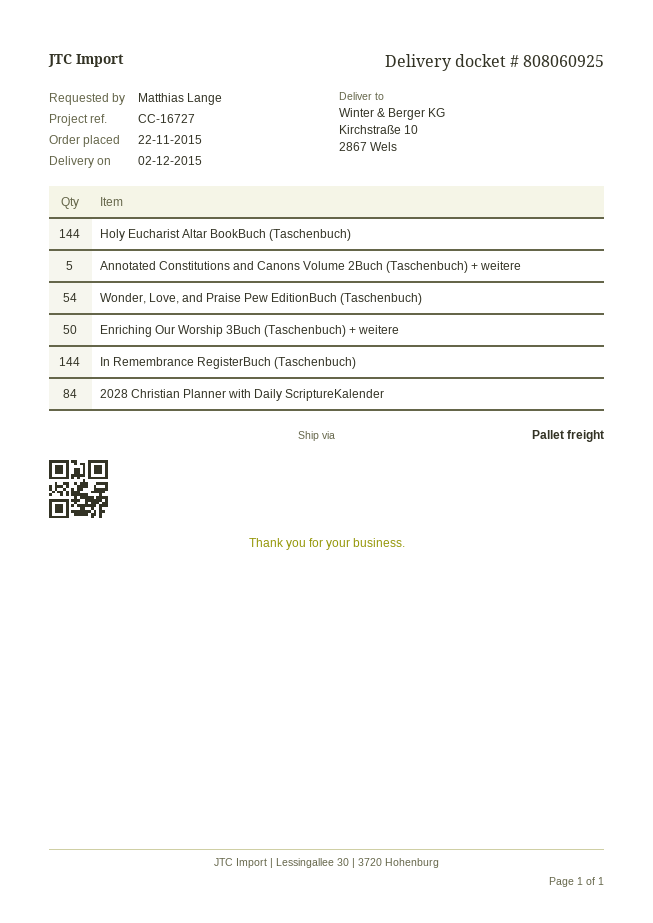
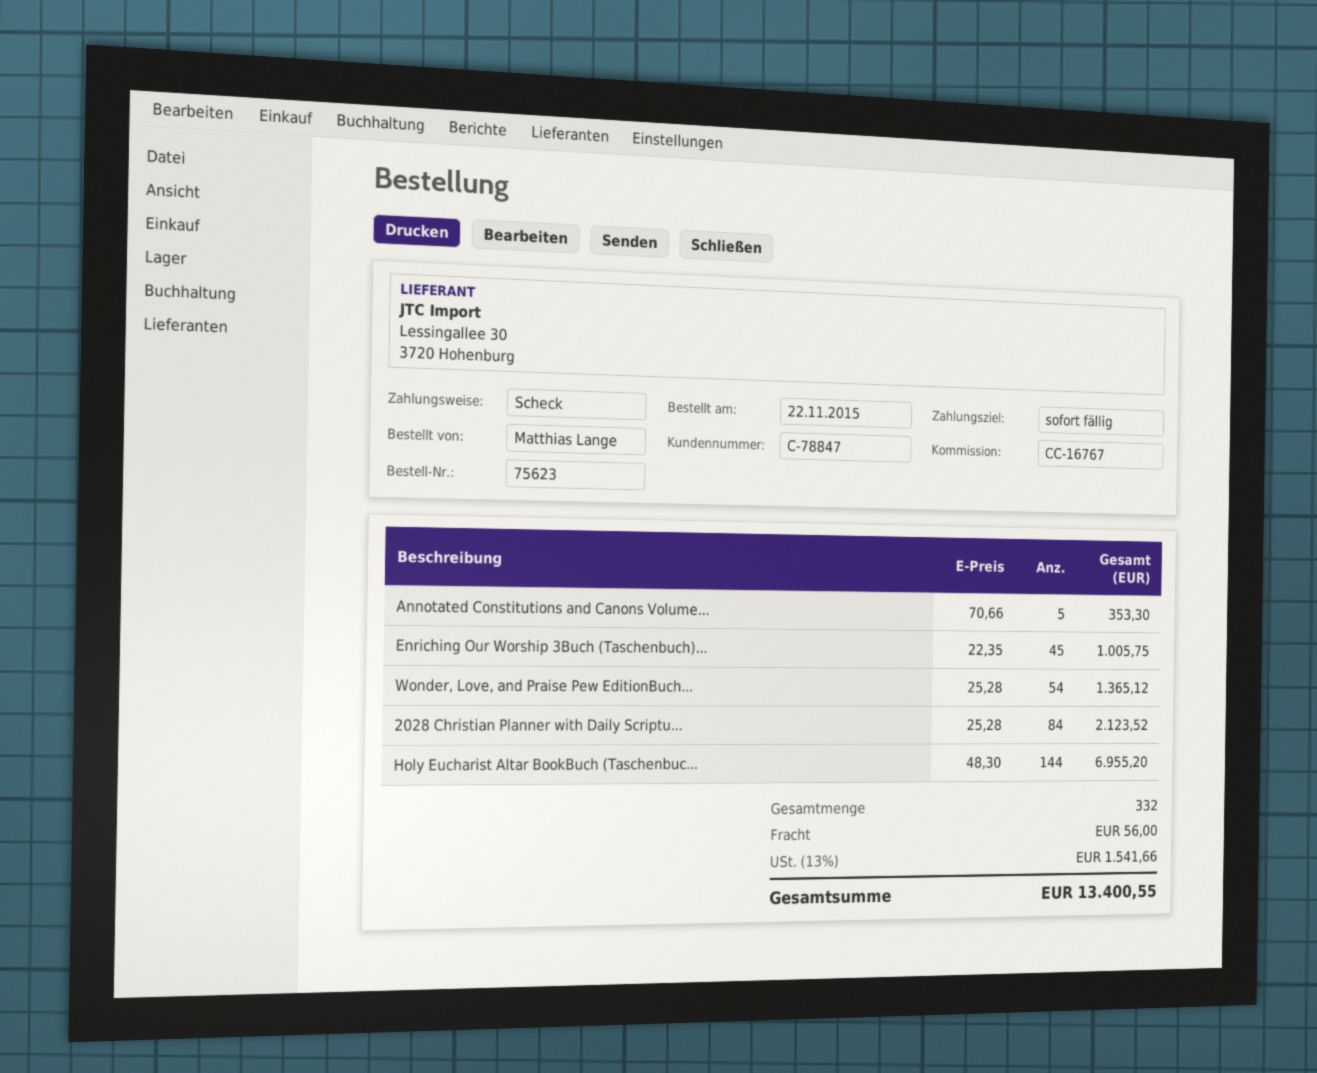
reference: CC-16727 -> CC-16767
Enriching Our Worship 3Buch (Taschenbuch) + weitere: 50 -> 45
In Remembrance RegisterBuch (Taschenbuch): 144 -> none

